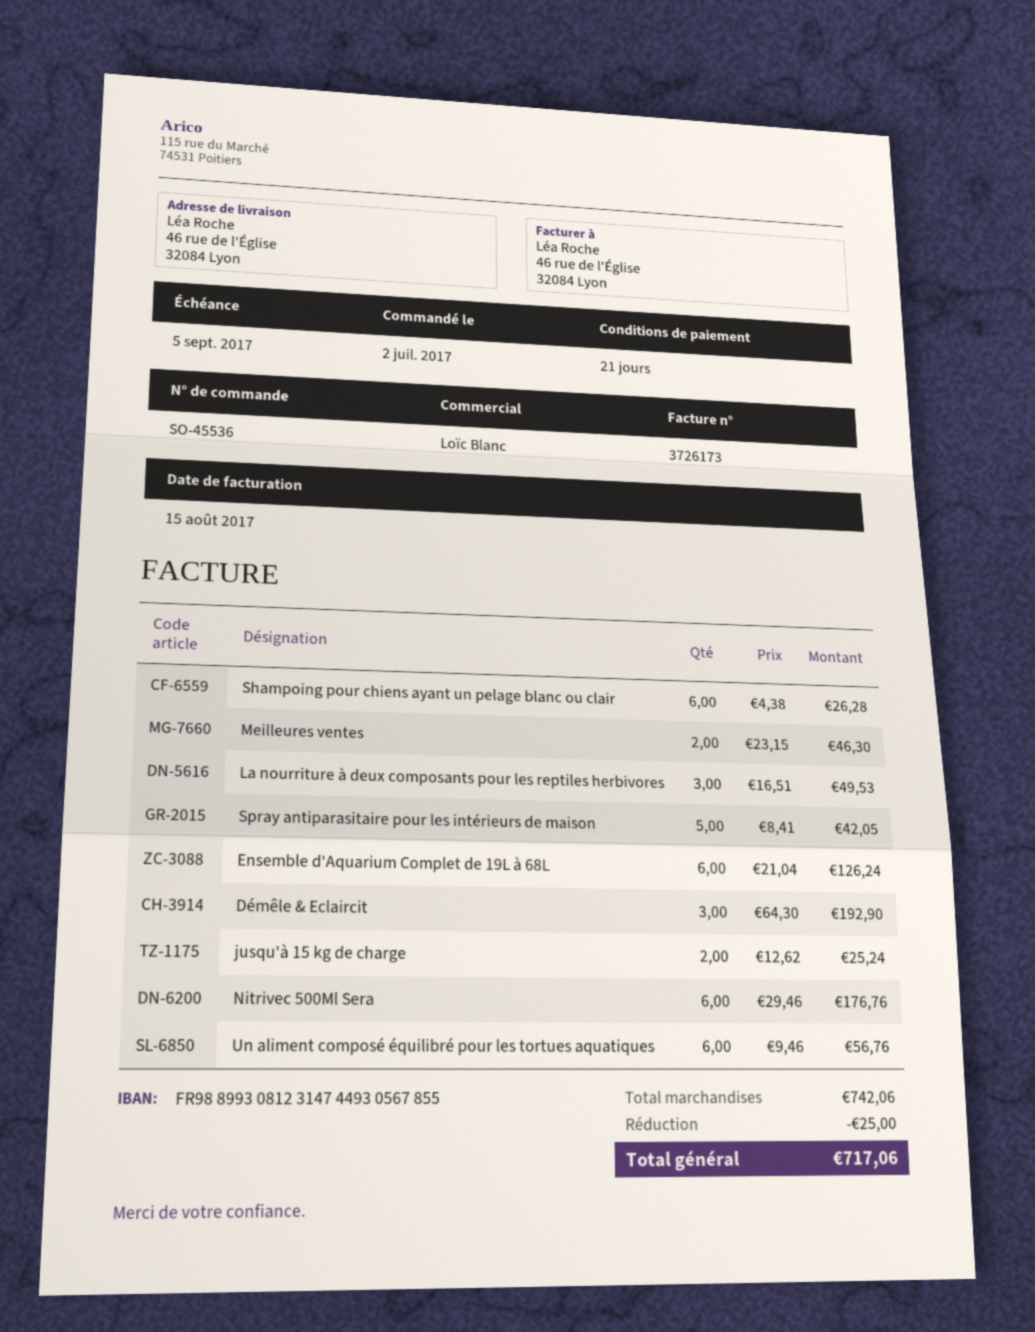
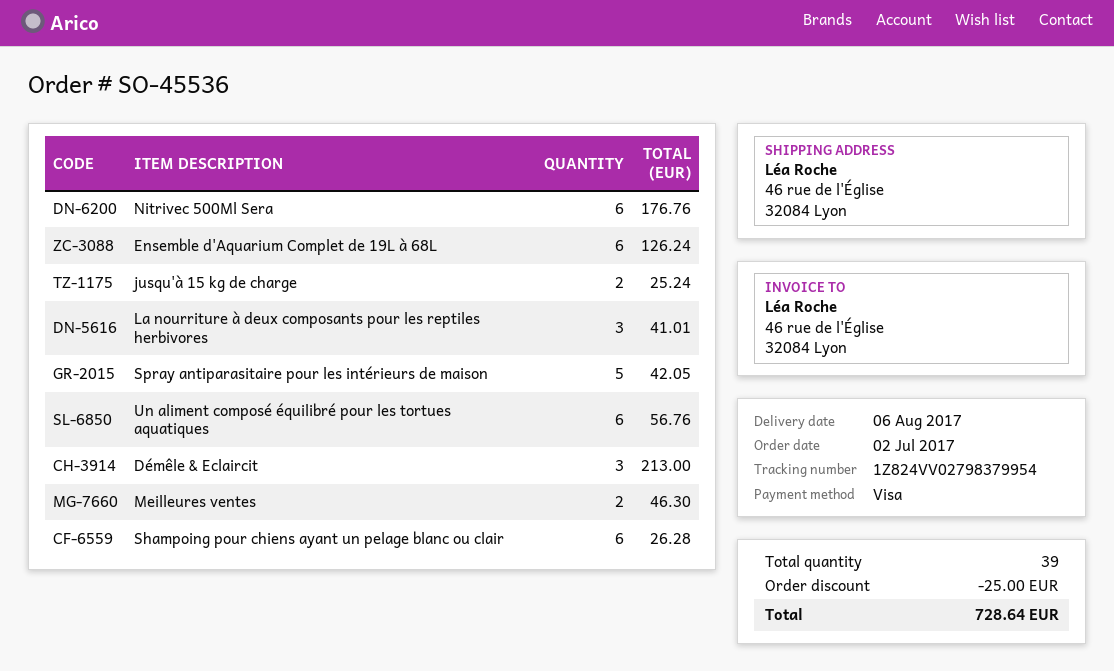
La nourriture à deux composants pour les reptiles herbivores: 3 for 49.53 -> 3 for 41.01
Démêle & Eclaircit: 3 for 192.90 -> 3 for 213.00
total: 717.06 -> 728.64

